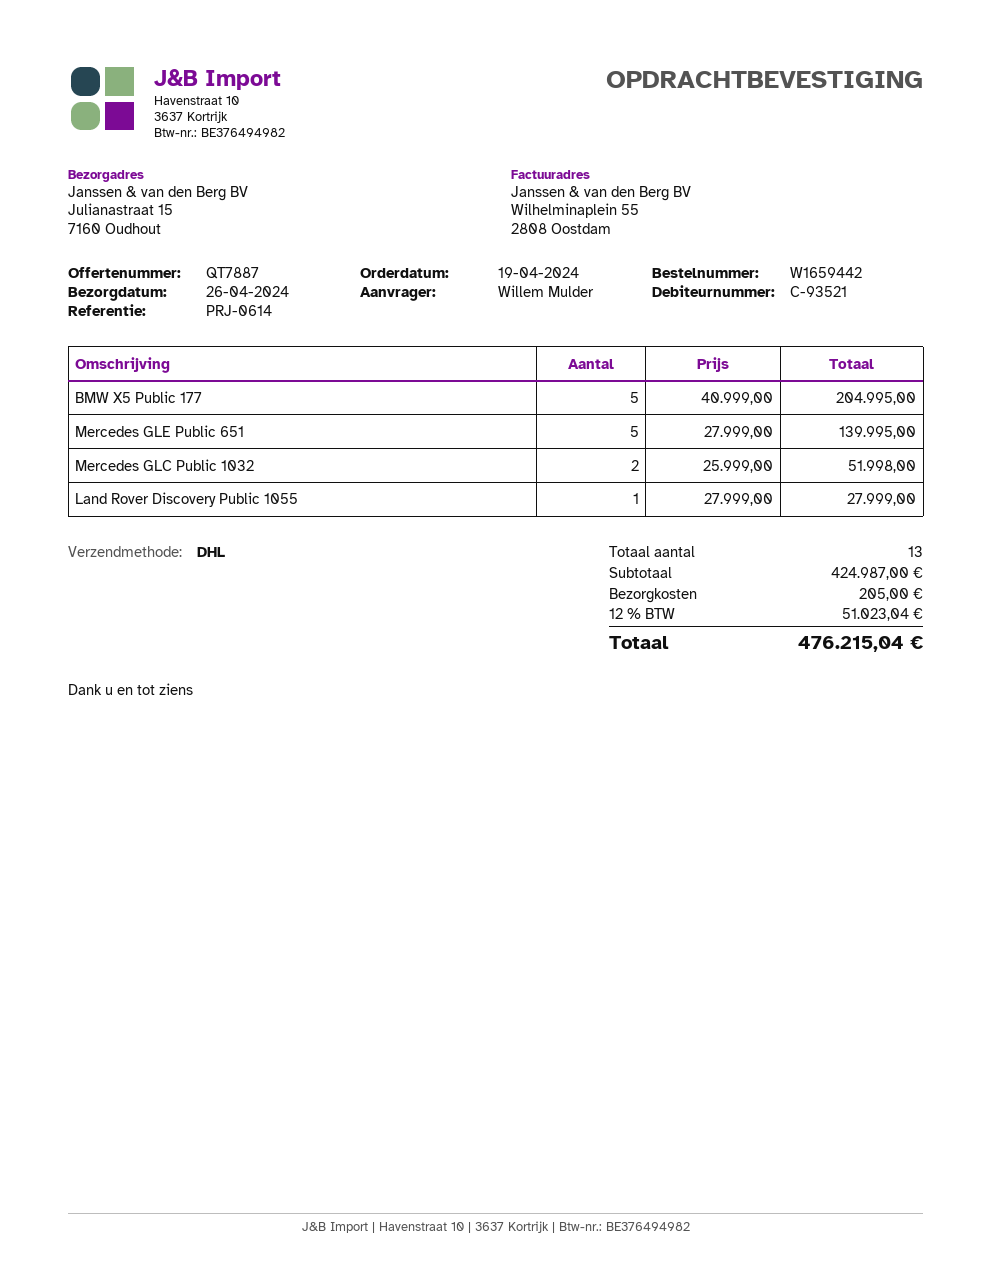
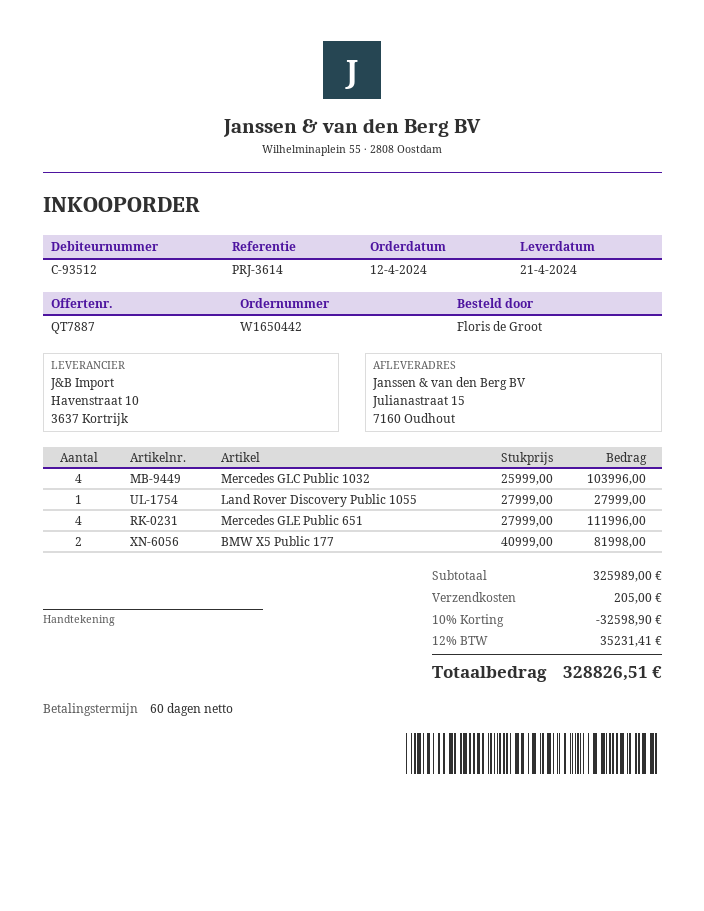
order number: W1659442 -> W1650442
order date: 2024-04-19 -> 2024-04-12
delivery date: 2024-04-26 -> 2024-04-21
customer number: C-93521 -> C-93512
reference: PRJ-0614 -> PRJ-3614
ordered by: Willem Mulder -> Floris de Groot
BMW X5 Public 177: 5 x 40999.00 = 204995.00 -> 2 x 40999.00 = 81998.00
Mercedes GLE Public 651: 5 x 27999.00 = 139995.00 -> 4 x 27999.00 = 111996.00
Mercedes GLC Public 1032: 2 x 25999.00 = 51998.00 -> 4 x 25999.00 = 103996.00
subtotal: 424987.00 -> 325989.00
discount: none -> 10% = 32598.90
tax: 12% = 51023.04 -> 12% = 35231.41
total: 476215.04 -> 328826.51

